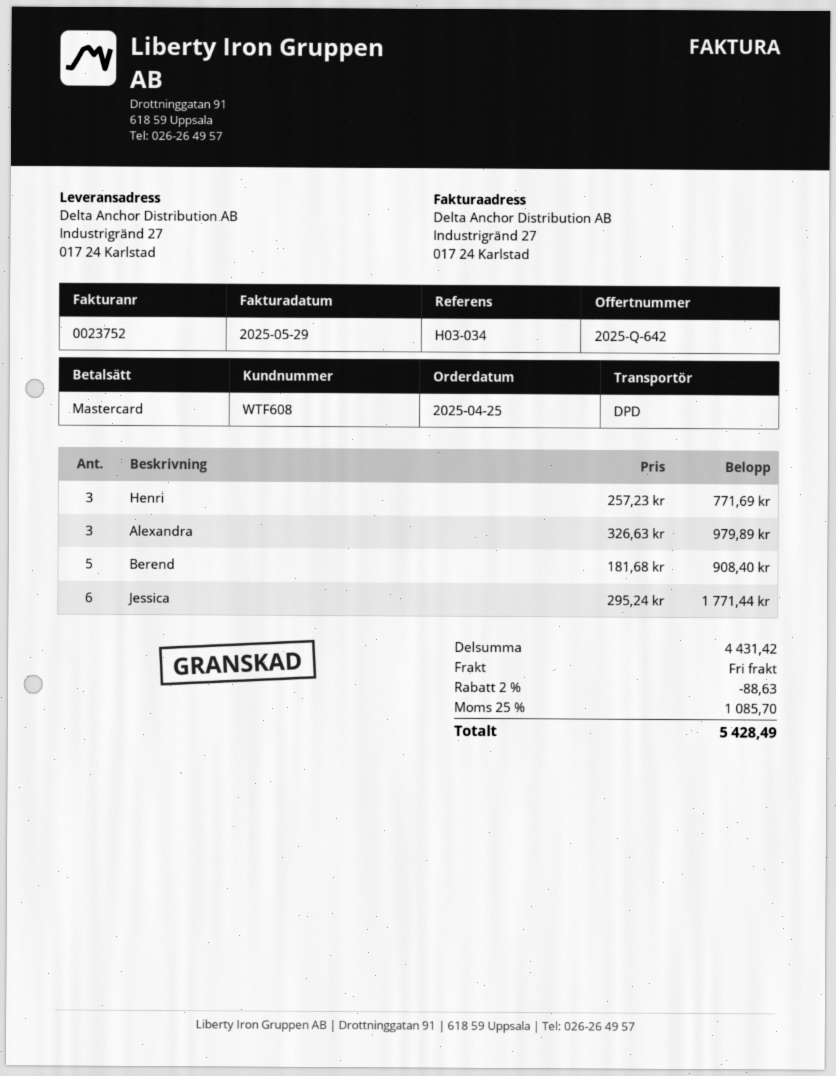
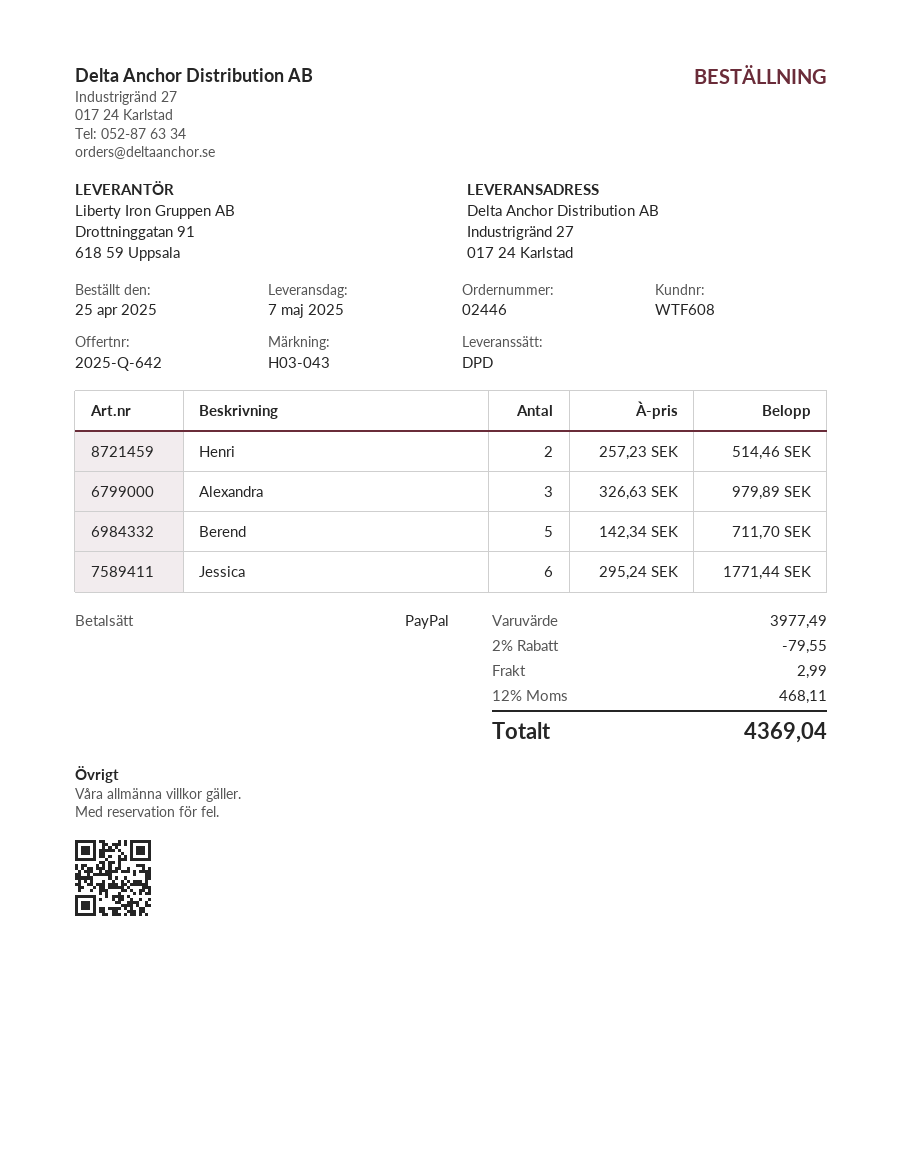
reference: H03-034 -> H03-043
payment method: Mastercard -> PayPal
Henri: 3 x 257.23 = 771.69 -> 2 x 257.23 = 514.46
Berend: 5 x 181.68 = 908.40 -> 5 x 142.34 = 711.70
subtotal: 4431.42 -> 3977.49
discount: 2% = 88.63 -> 2% = 79.55
shipping: 0.00 -> 2.99
tax: 25% = 1085.70 -> 12% = 468.11
total: 5428.49 -> 4369.04

